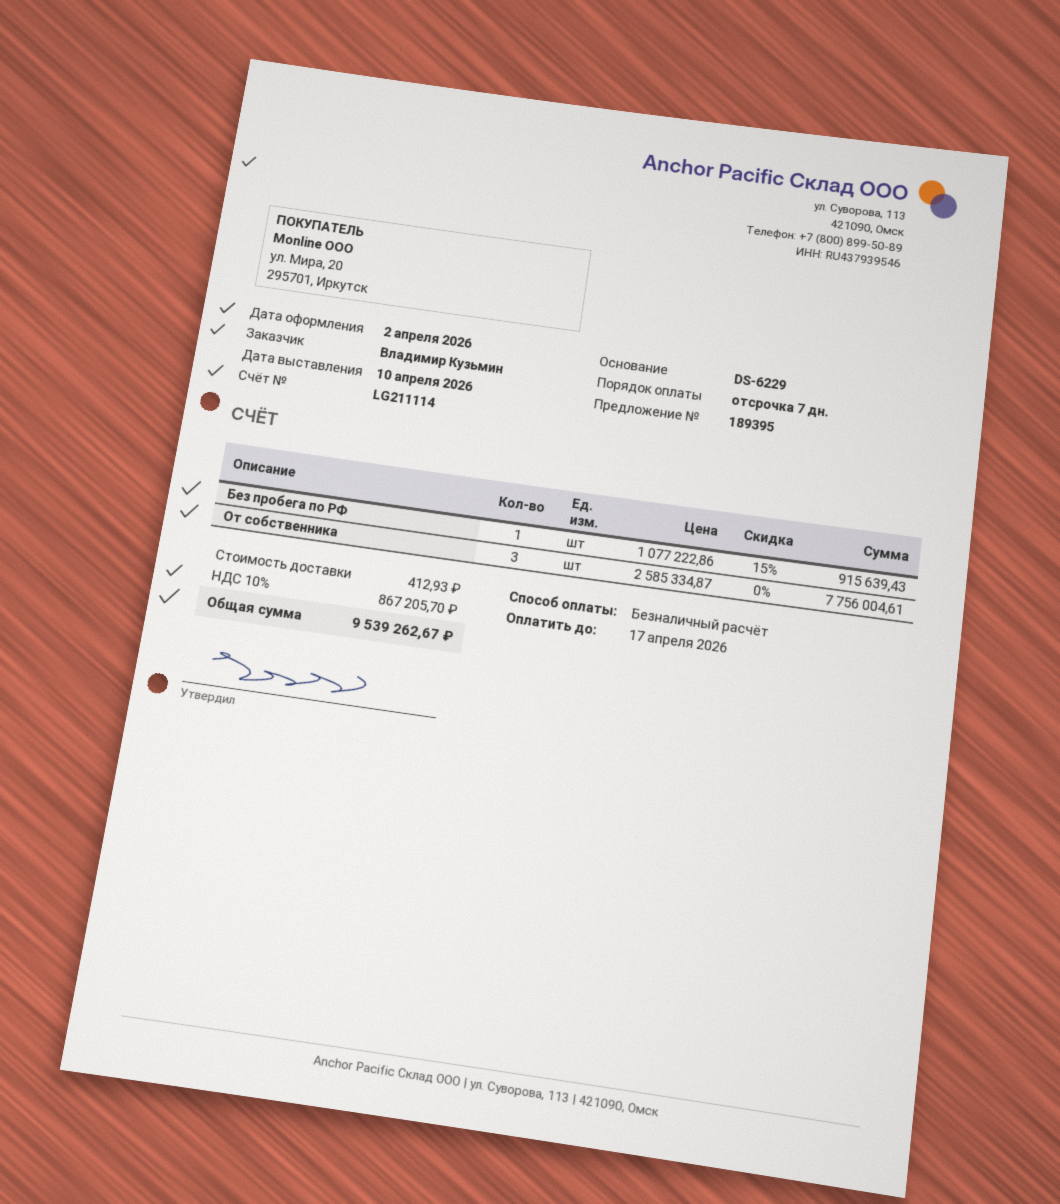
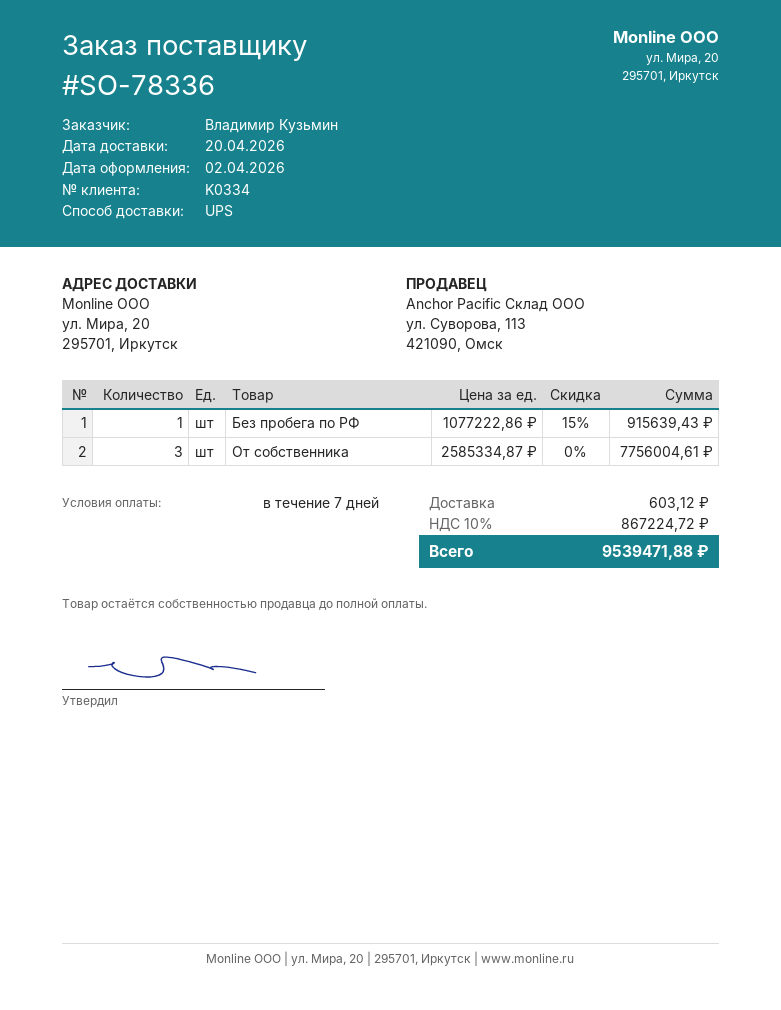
shipping: 412.93 -> 603.12
tax: 10% = 867205.70 -> 10% = 867224.72
total: 9539262.67 -> 9539471.88

